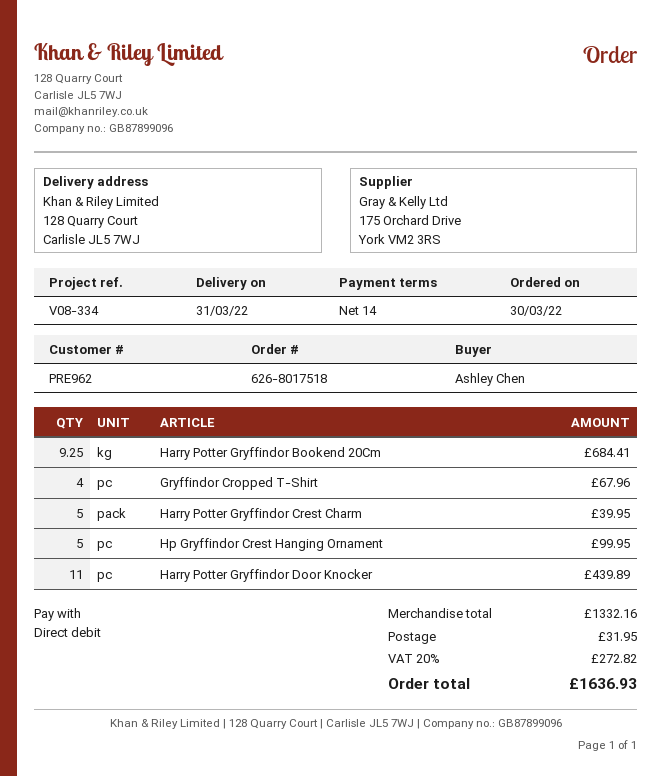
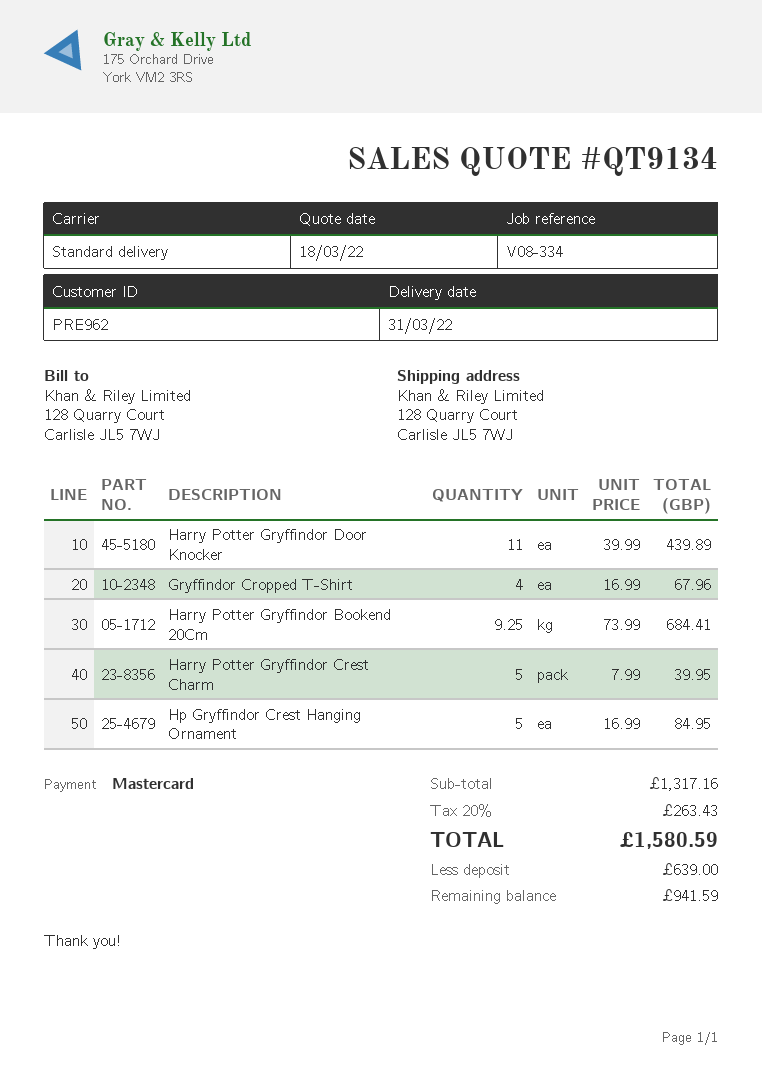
payment method: direct debit -> Mastercard
Hp Gryffindor Crest Hanging Ornament: 5 for 99.95 -> 5 for 84.95
subtotal: 1332.16 -> 1317.16
shipping: 31.95 -> none
tax: 20% = 272.82 -> 20% = 263.43
total: 1636.93 -> 1580.59

